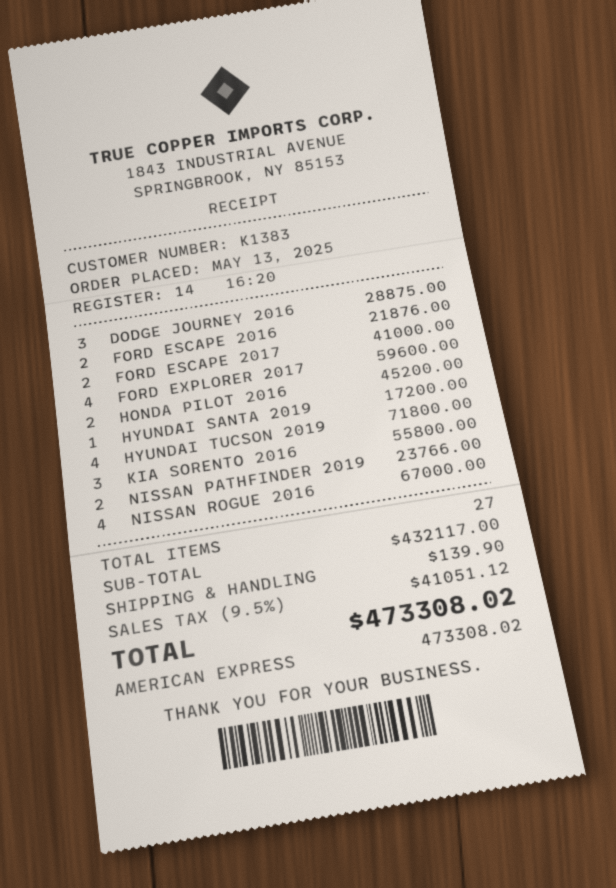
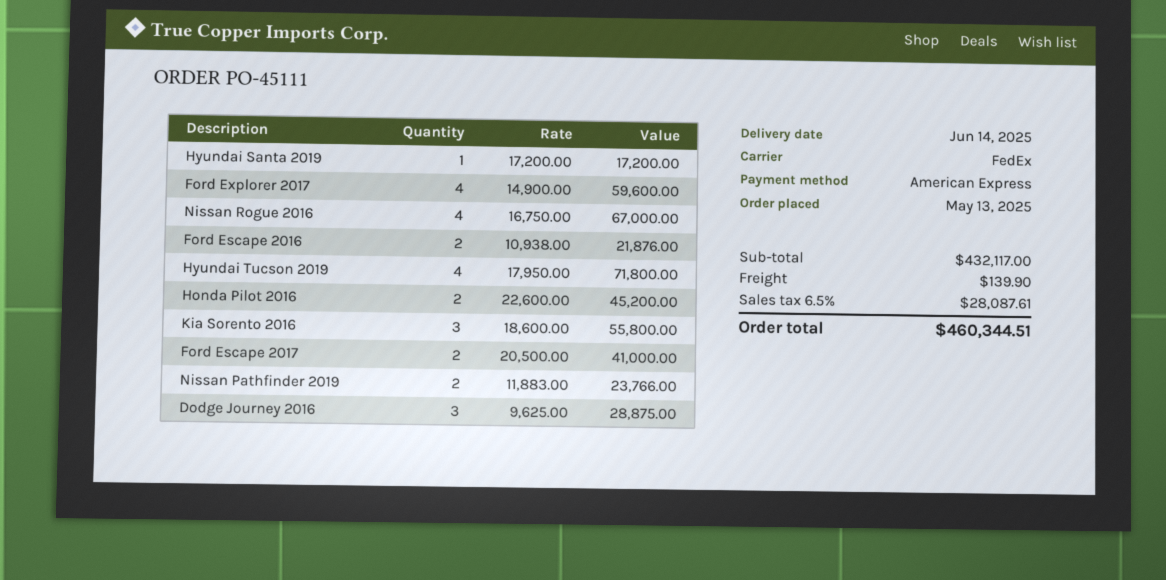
tax: 9.5% = 41051.12 -> 6.5% = 28087.61
total: 473308.02 -> 460344.51

